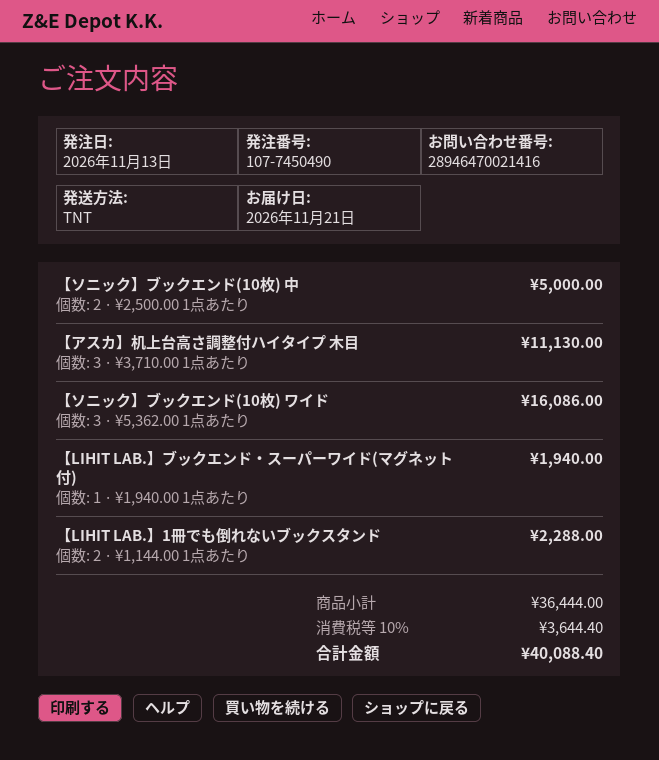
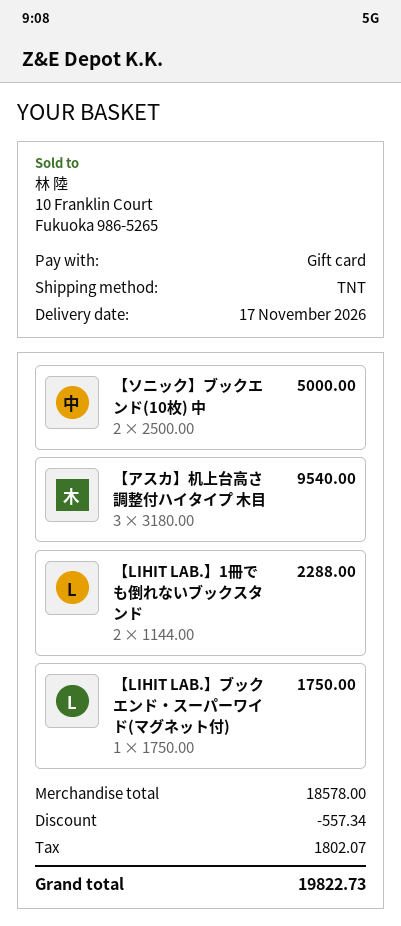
delivery date: 2026-11-21 -> 2026-11-17
【アスカ】机上台高さ調整付ハイタイプ 木目: 3 x 3710.00 = 11130.00 -> 3 x 3180.00 = 9540.00
【ソニック】ブックエンド(10枚) ワイド: 3 x 5362.00 = 16086.00 -> none
【LIHIT LAB.】ブックエンド・スーパーワイド(マグネット付): 1 x 1940.00 = 1940.00 -> 1 x 1750.00 = 1750.00
subtotal: 36444.00 -> 18578.00
discount: none -> 557.34
tax: 3644.40 -> 1802.07
total: 40088.40 -> 19822.73

